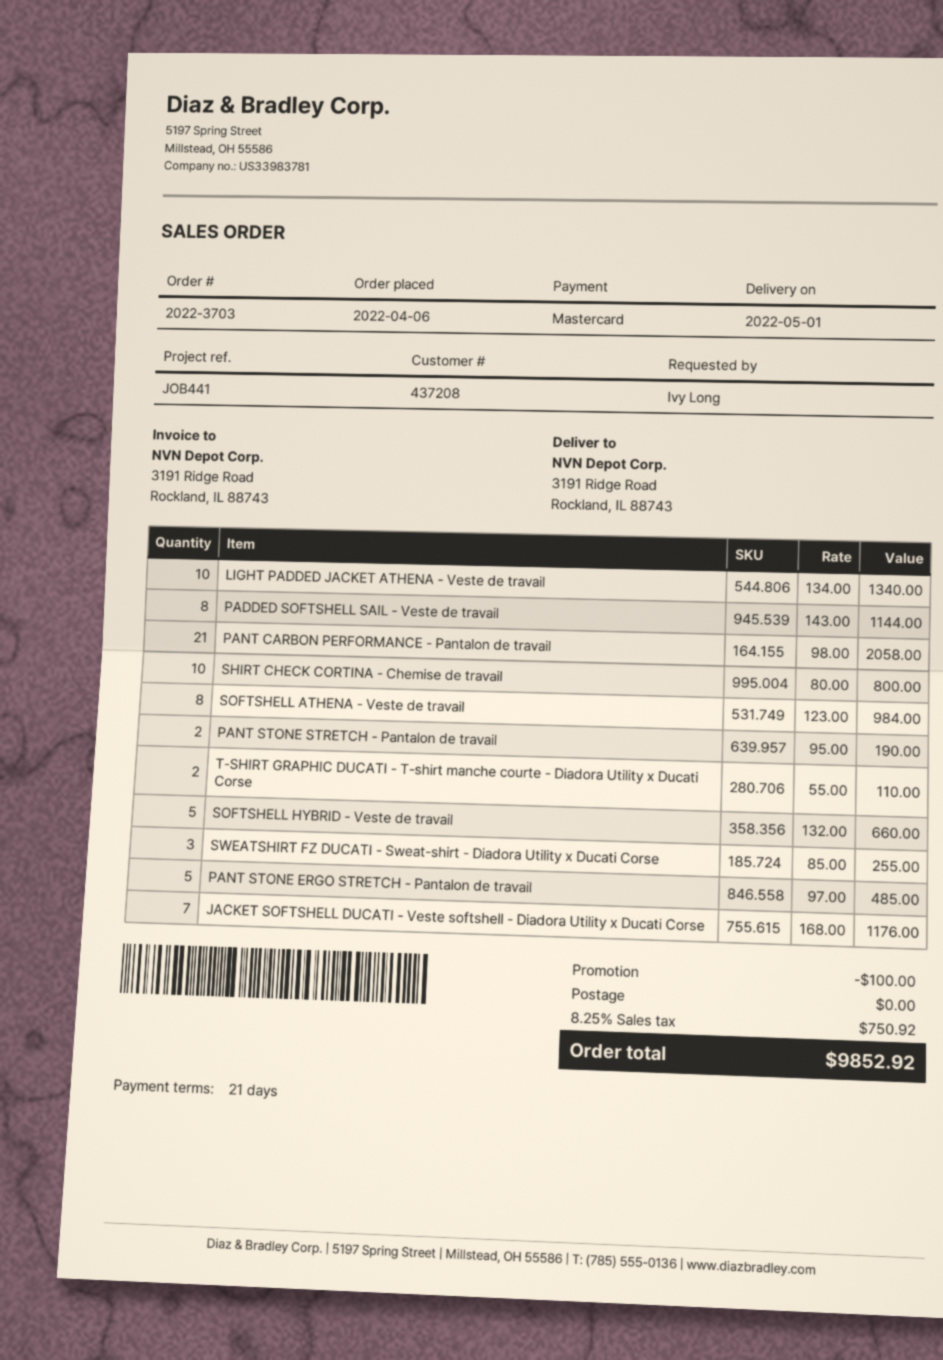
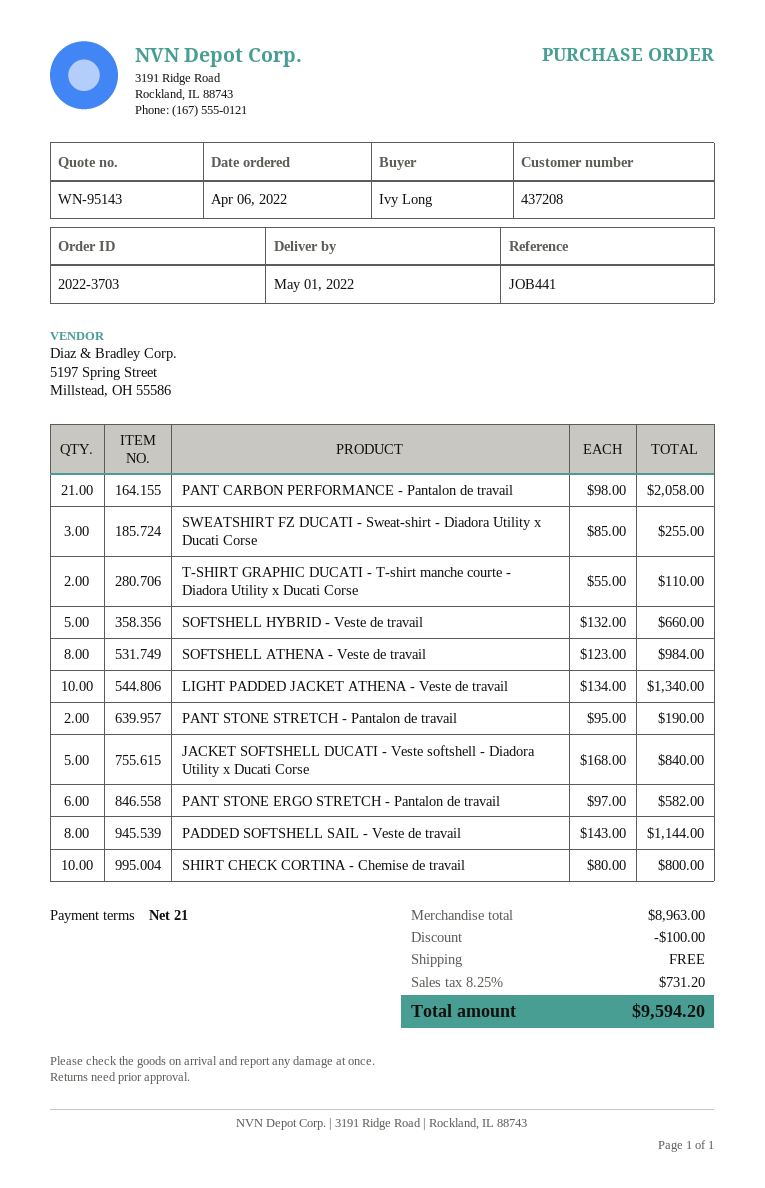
PANT STONE ERGO STRETCH - Pantalon de travail: 5 x 97.00 = 485.00 -> 6 x 97.00 = 582.00
JACKET SOFTSHELL DUCATI - Veste softshell - Diadora Utility x Ducati Corse: 7 x 168.00 = 1176.00 -> 5 x 168.00 = 840.00
tax: 8.25% = 750.92 -> 8.25% = 731.20
total: 9852.92 -> 9594.20

